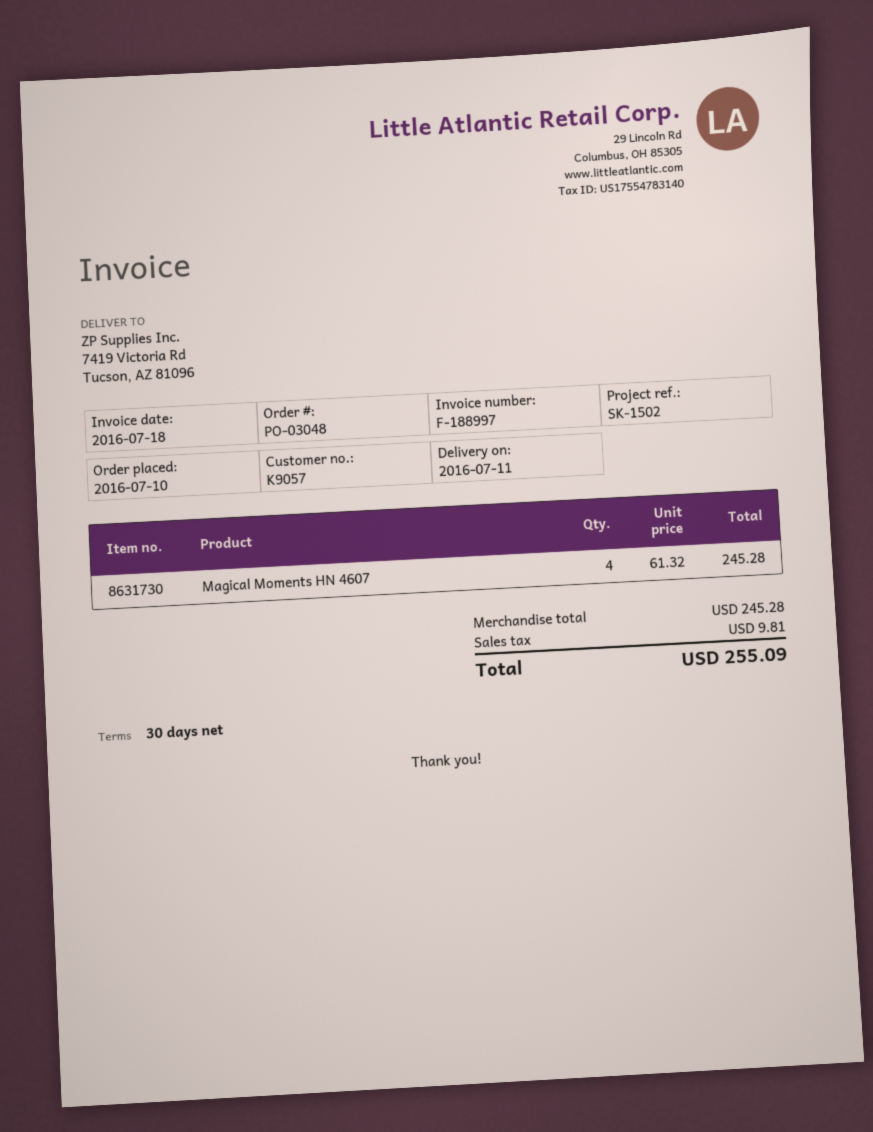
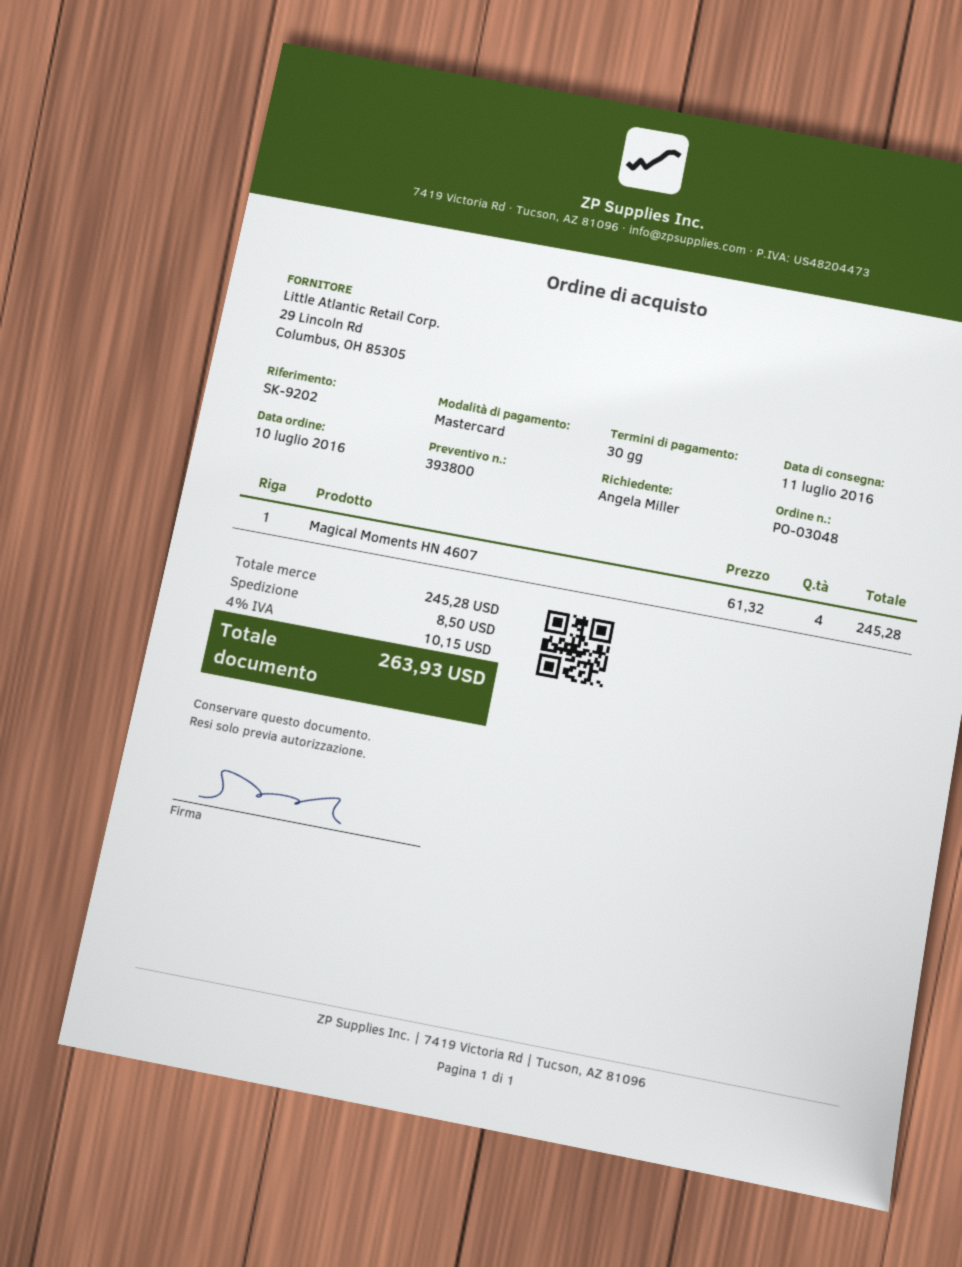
reference: SK-1502 -> SK-9202
shipping: none -> 8.50
tax: 9.81 -> 10.15
total: 255.09 -> 263.93

